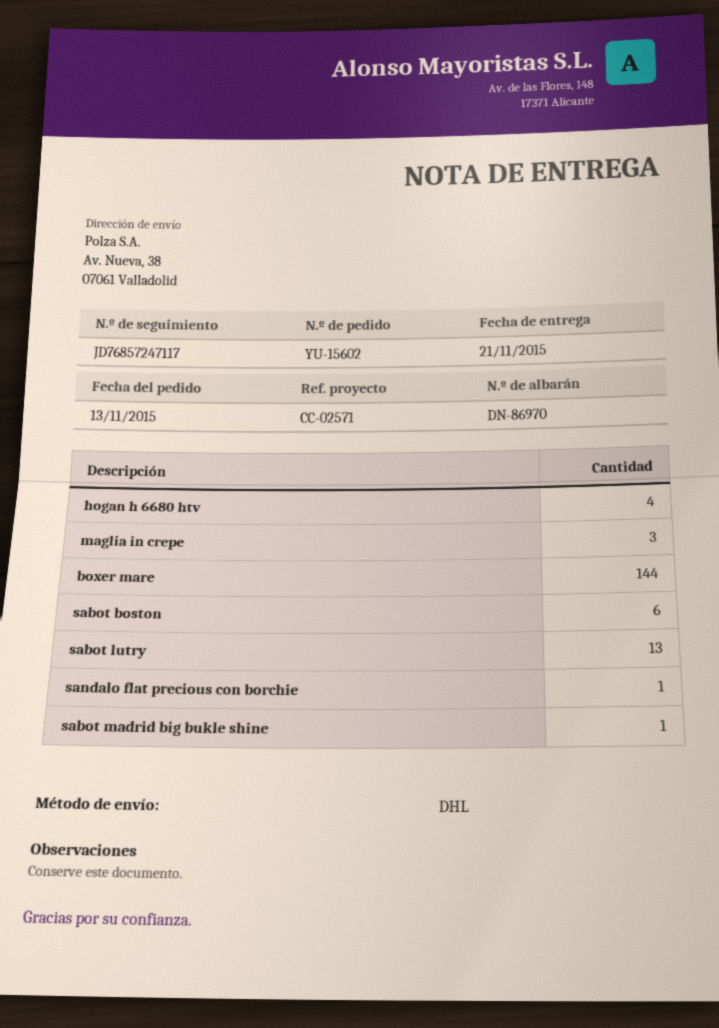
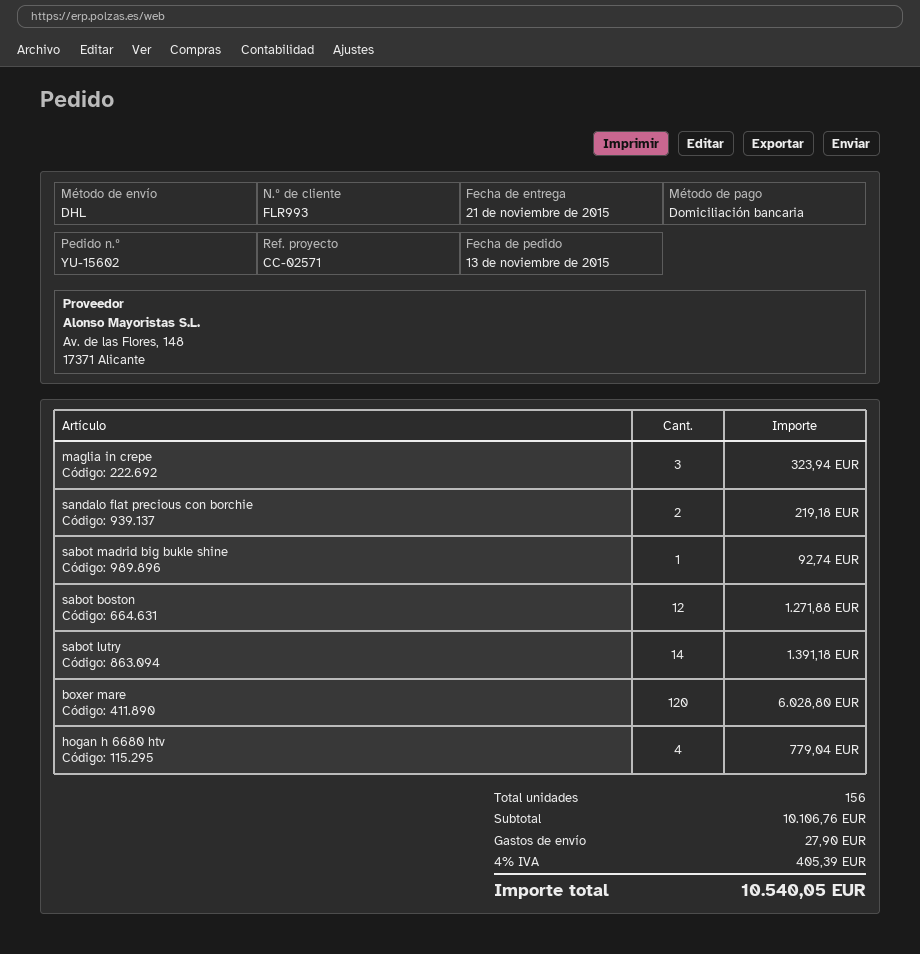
boxer mare: 144 -> 120
sabot boston: 6 -> 12
sabot lutry: 13 -> 14
sandalo flat precious con borchie: 1 -> 2

